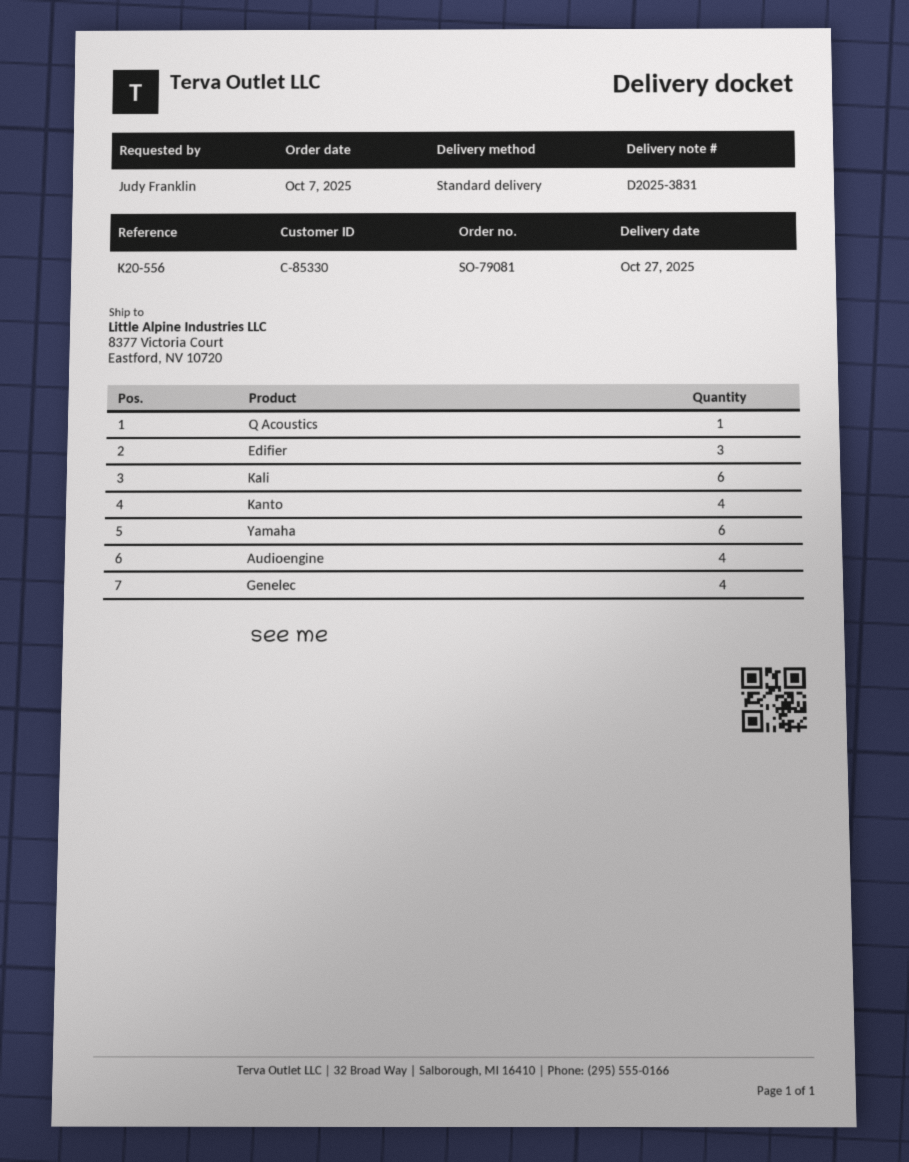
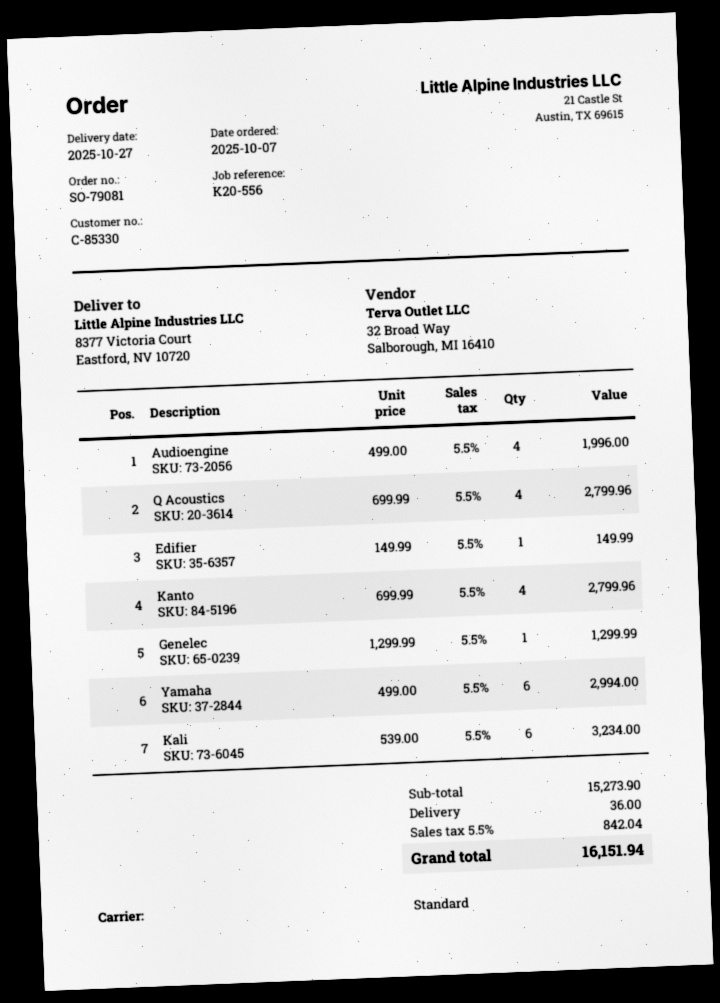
Q Acoustics: 1 -> 4
Edifier: 3 -> 1
Genelec: 4 -> 1

